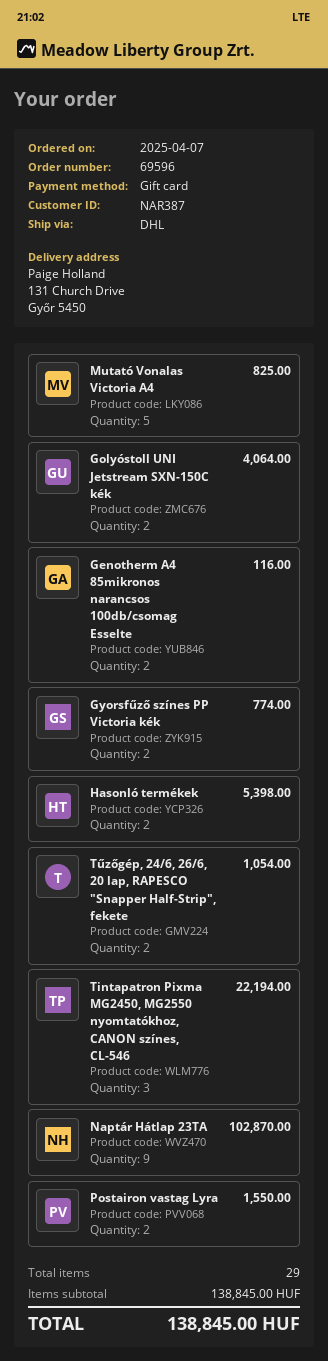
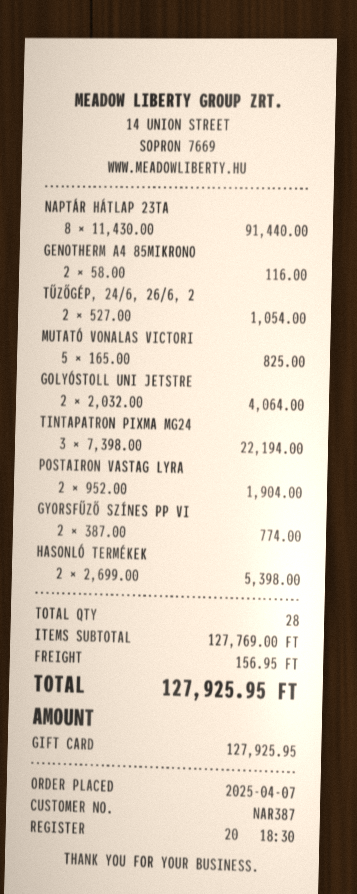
Naptár Hátlap 23TA: 9 for 102870.00 -> 8 for 91440.00
Postairon vastag Lyra: 2 for 1550.00 -> 2 for 1904.00
total quantity: 29 -> 28
subtotal: 138845.00 -> 127769.00
shipping: none -> 156.95
total: 138845.00 -> 127925.95

